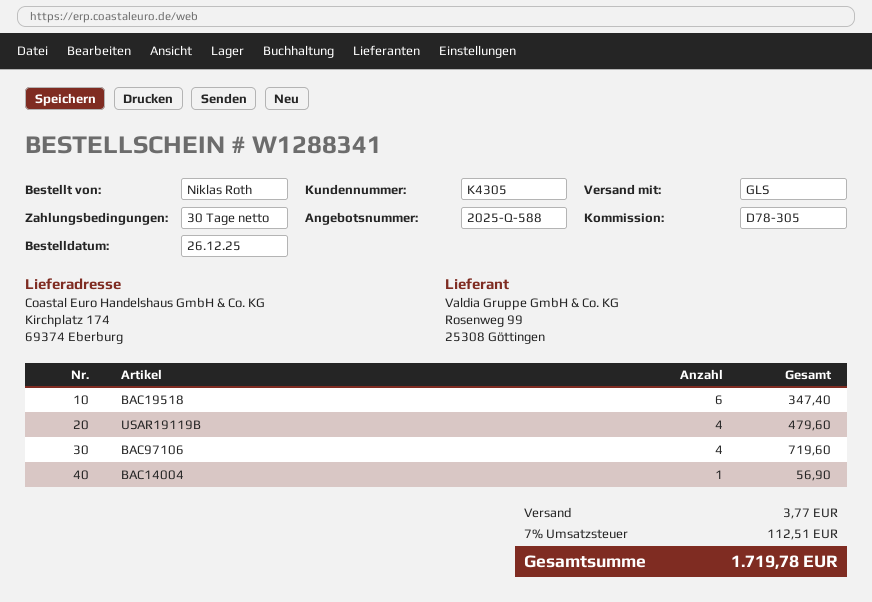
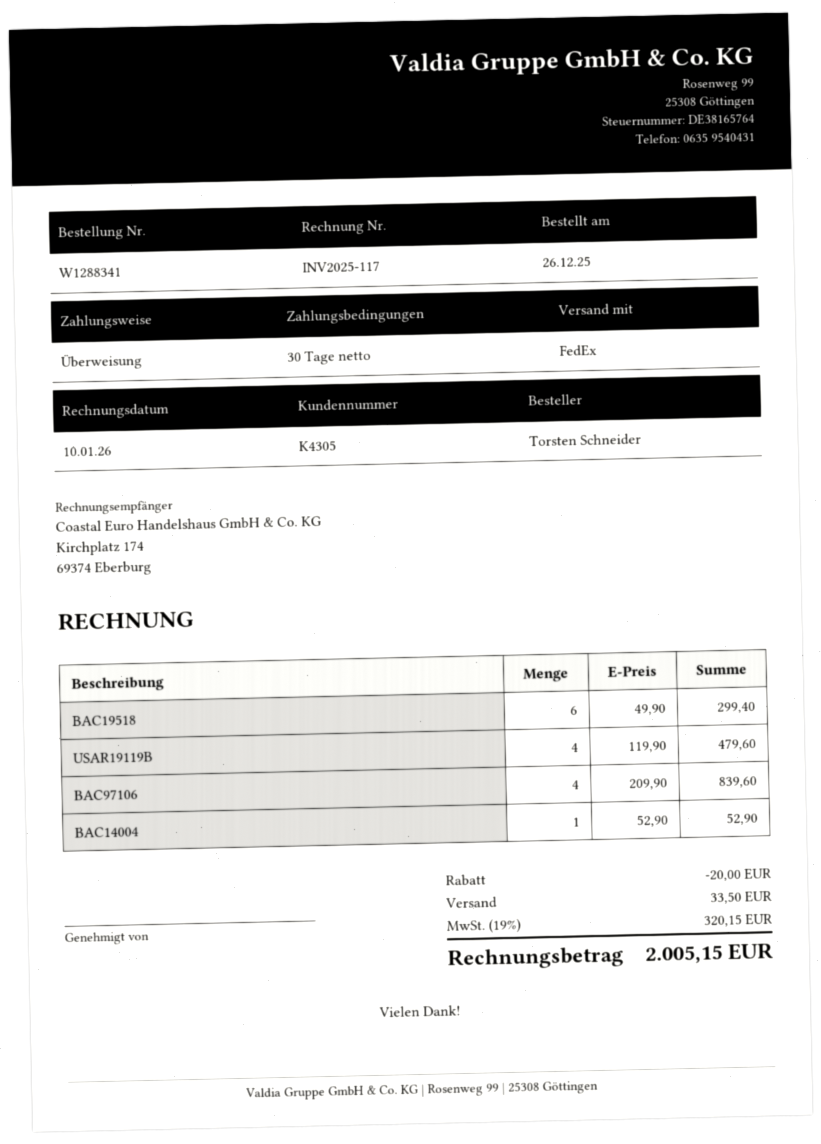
ordered by: Niklas Roth -> Torsten Schneider
shipping method: GLS -> FedEx
BAC19518: 6 for 347.40 -> 6 for 299.40
BAC97106: 4 for 719.60 -> 4 for 839.60
BAC14004: 1 for 56.90 -> 1 for 52.90
discount: none -> 20.00
shipping: 3.77 -> 33.50
tax: 7% = 112.51 -> 19% = 320.15
total: 1719.78 -> 2005.15

